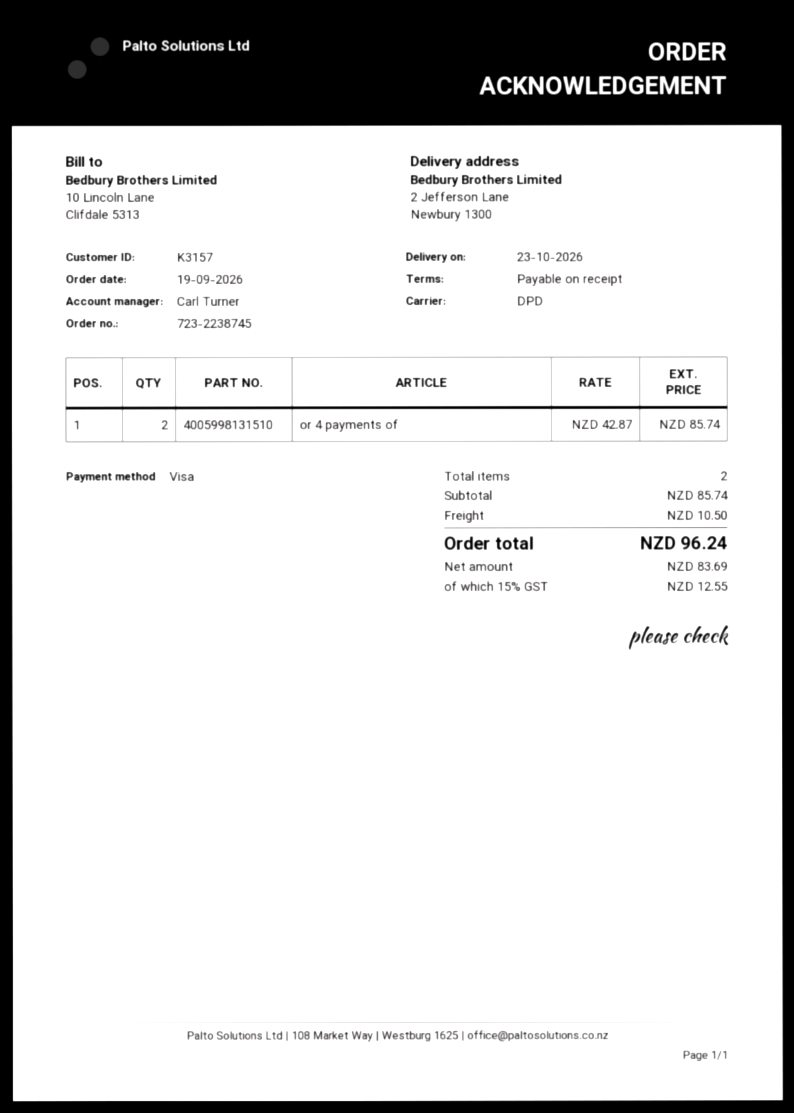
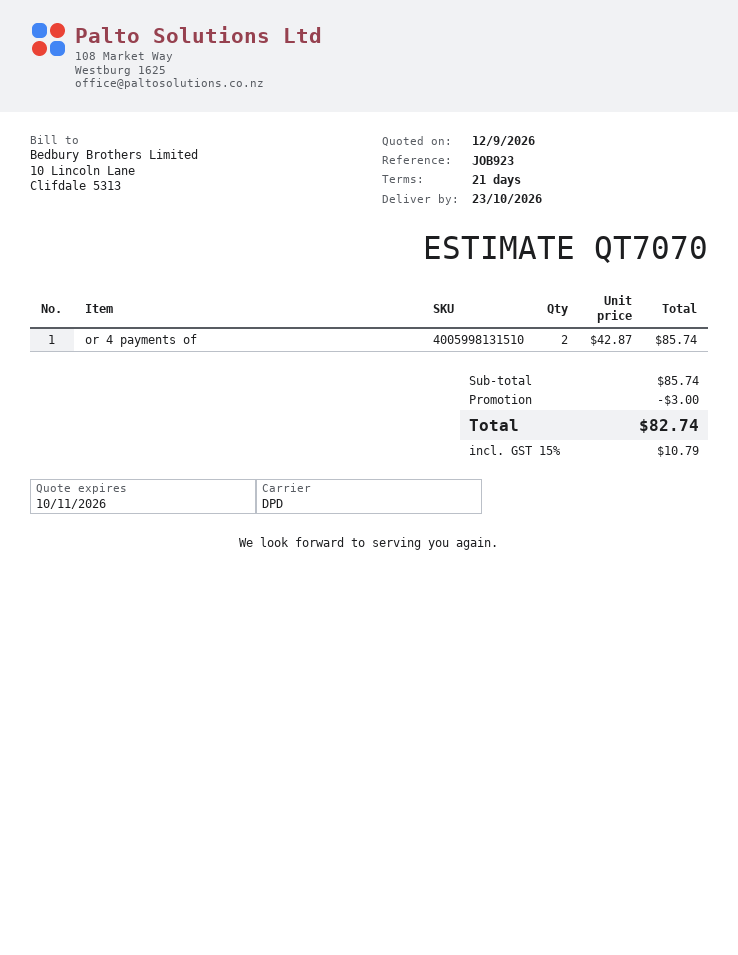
payment terms: on receipt -> 21 days
discount: none -> 3.00
shipping: 10.50 -> none
tax: 15% = 12.55 -> 15% = 10.79
total: 96.24 -> 82.74

